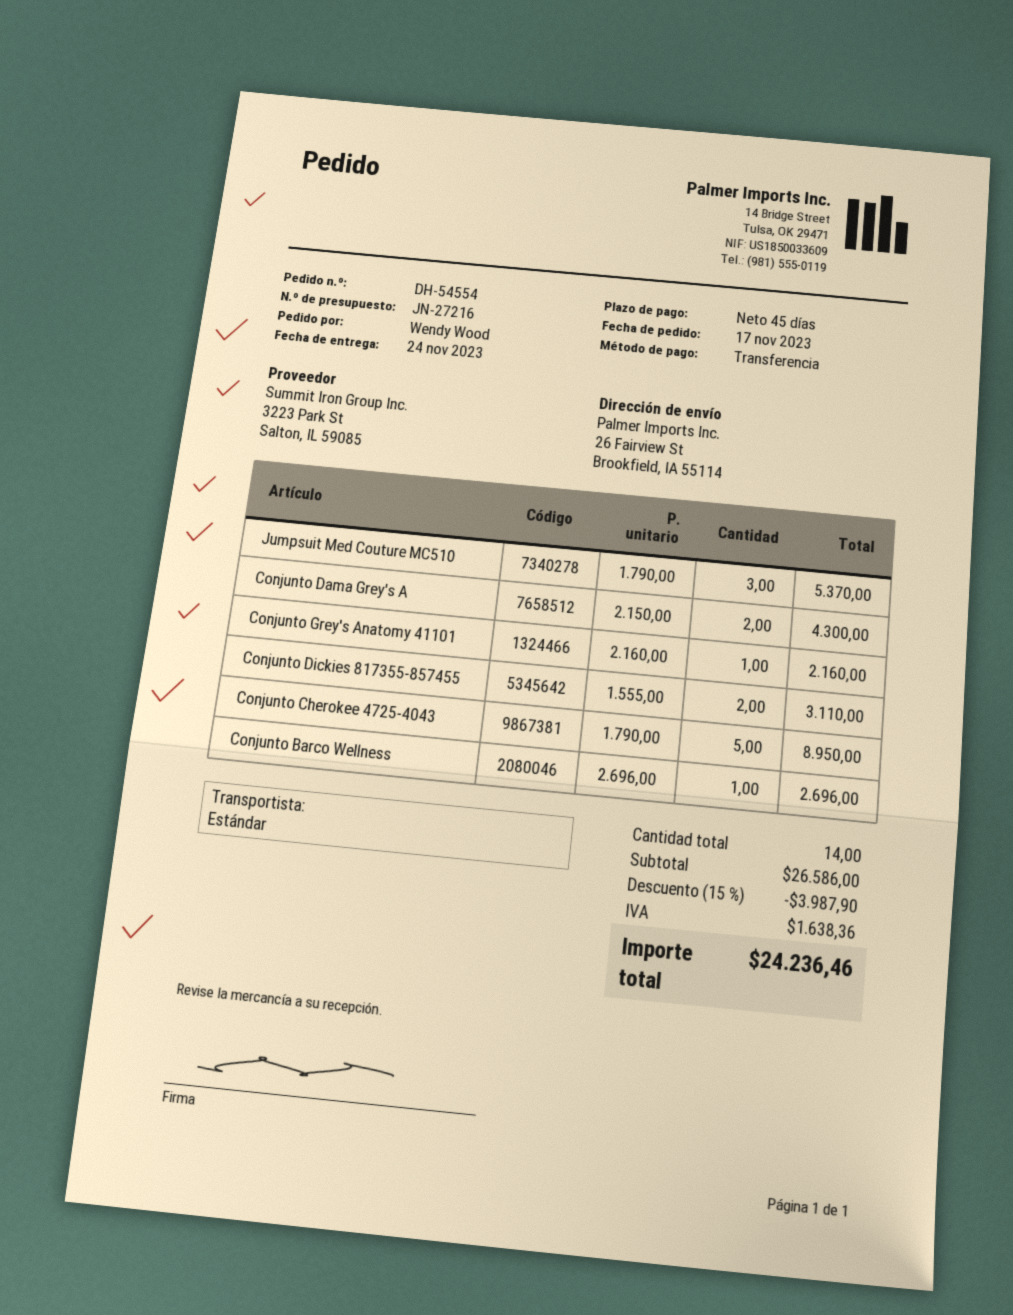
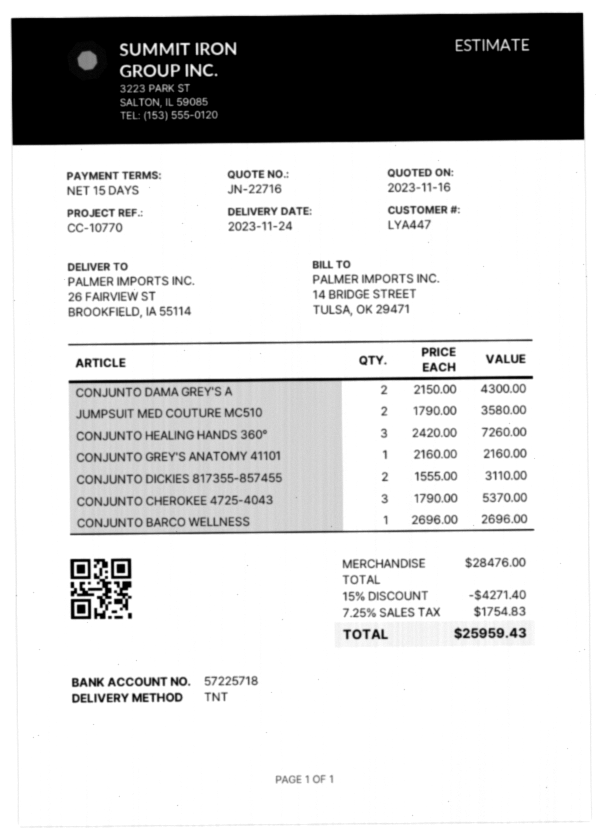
quote number: JN-27216 -> JN-22716
payment terms: 45 days -> 15 days
shipping method: standard -> TNT
Jumpsuit Med Couture MC510: 3 x 1790.00 = 5370.00 -> 2 x 1790.00 = 3580.00
Conjunto Cherokee 4725-4043: 5 x 1790.00 = 8950.00 -> 3 x 1790.00 = 5370.00
CONJUNTO HEALING HANDS 360°: none -> 3 x 2420.00 = 7260.00
subtotal: 26586.00 -> 28476.00
discount: 15% = 3987.90 -> 15% = 4271.40
tax: 1638.36 -> 1754.83
total: 24236.46 -> 25959.43

